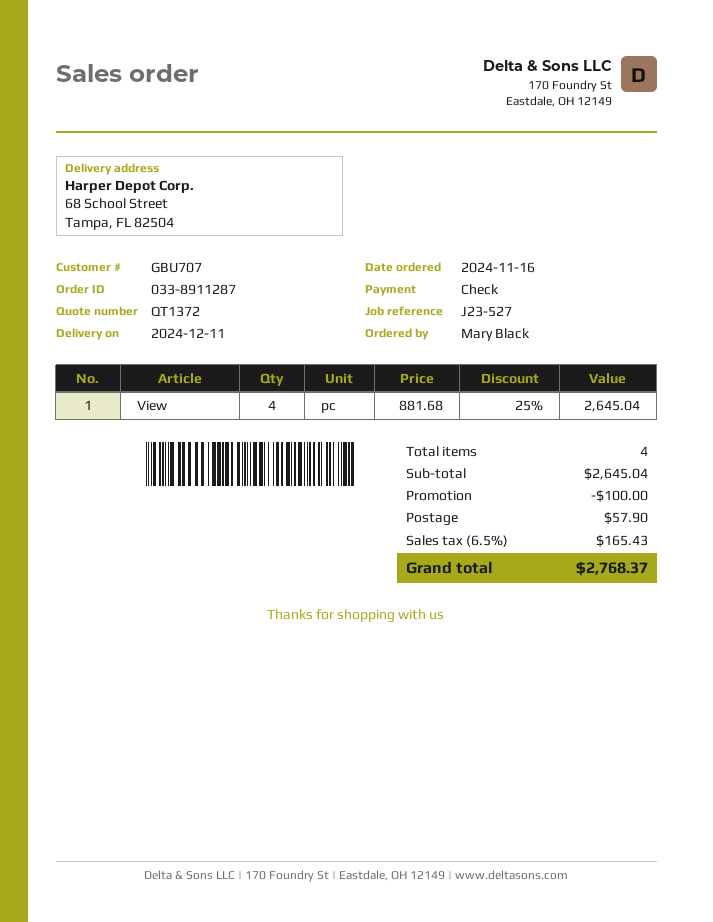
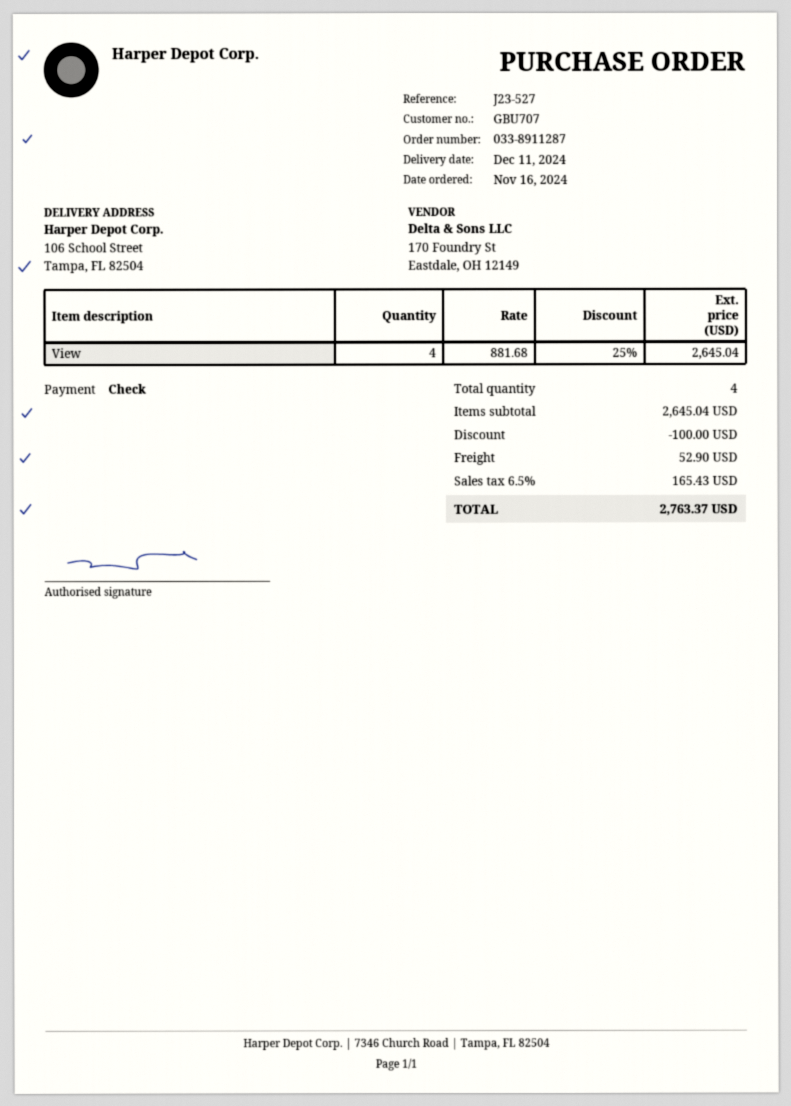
ship to: 68 School Street, Tampa, FL 82504 -> 106 School Street, Tampa, FL 82504
shipping: 57.90 -> 52.90
total: 2768.37 -> 2763.37

